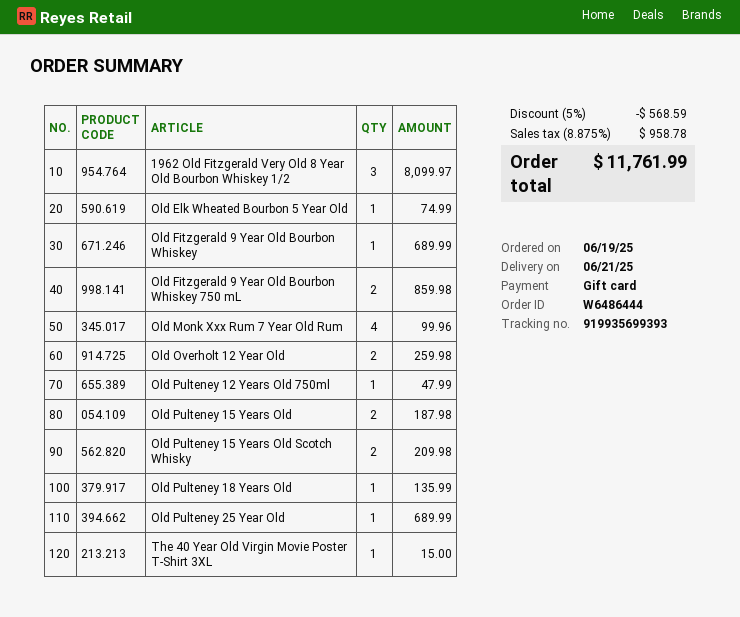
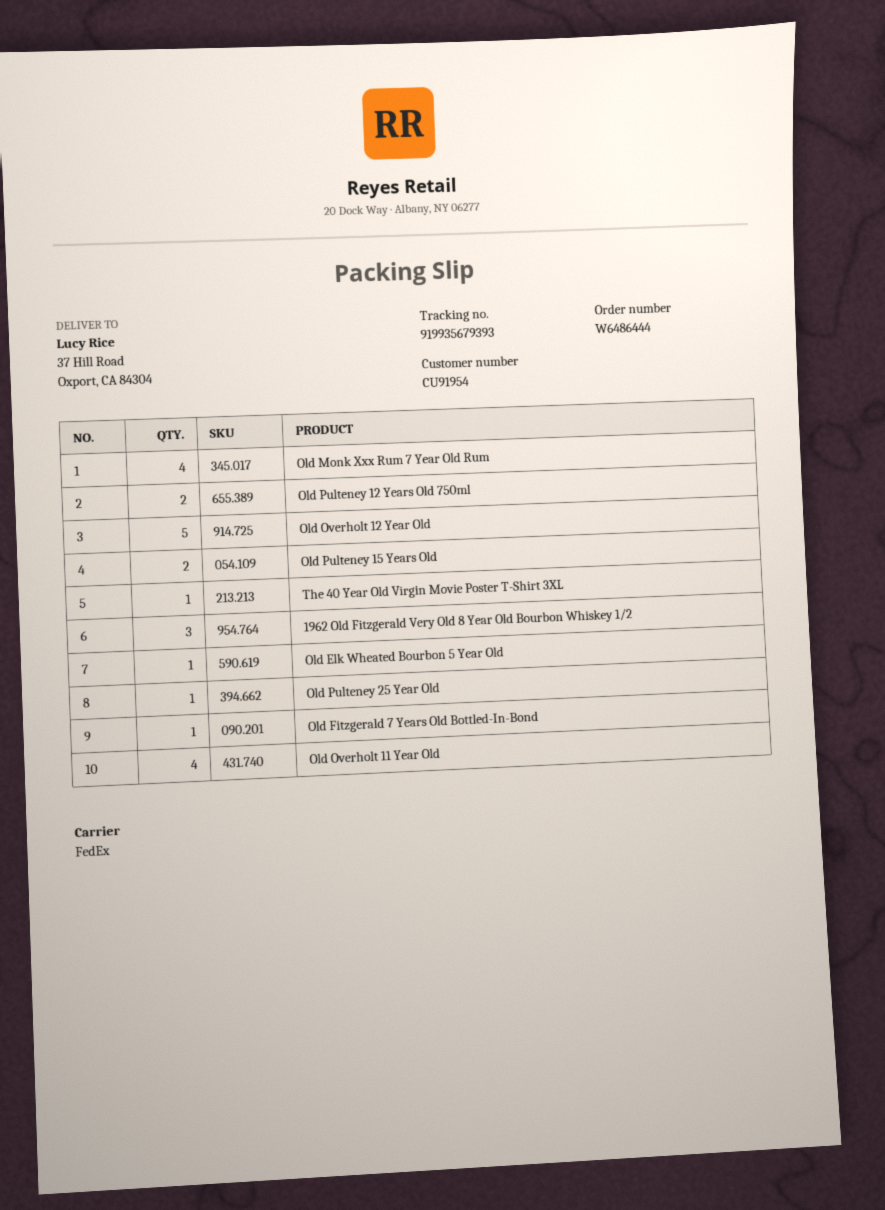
tracking number: 919935699393 -> 919935679393
Old Fitzgerald 9 Year Old Bourbon Whiskey: 1 -> none
Old Fitzgerald 9 Year Old Bourbon Whiskey 750 mL: 2 -> none
Old Overholt 12 Year Old: 2 -> 5
Old Pulteney 12 Years Old 750ml: 1 -> 2
Old Pulteney 15 Years Old Scotch Whisky: 2 -> none
Old Pulteney 18 Years Old: 1 -> none
Old Fitzgerald 7 Years Old Bottled-In-Bond: none -> 1
Old Overholt 11 Year Old: none -> 4

